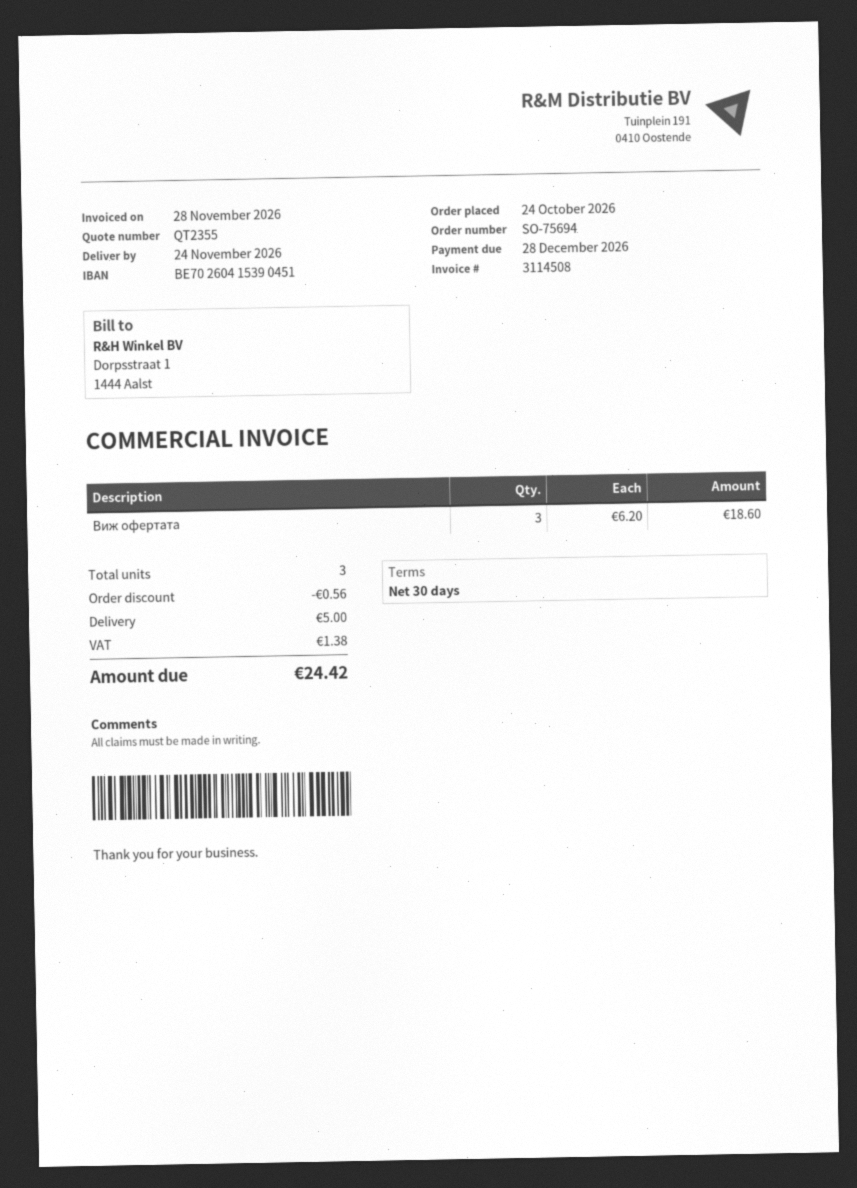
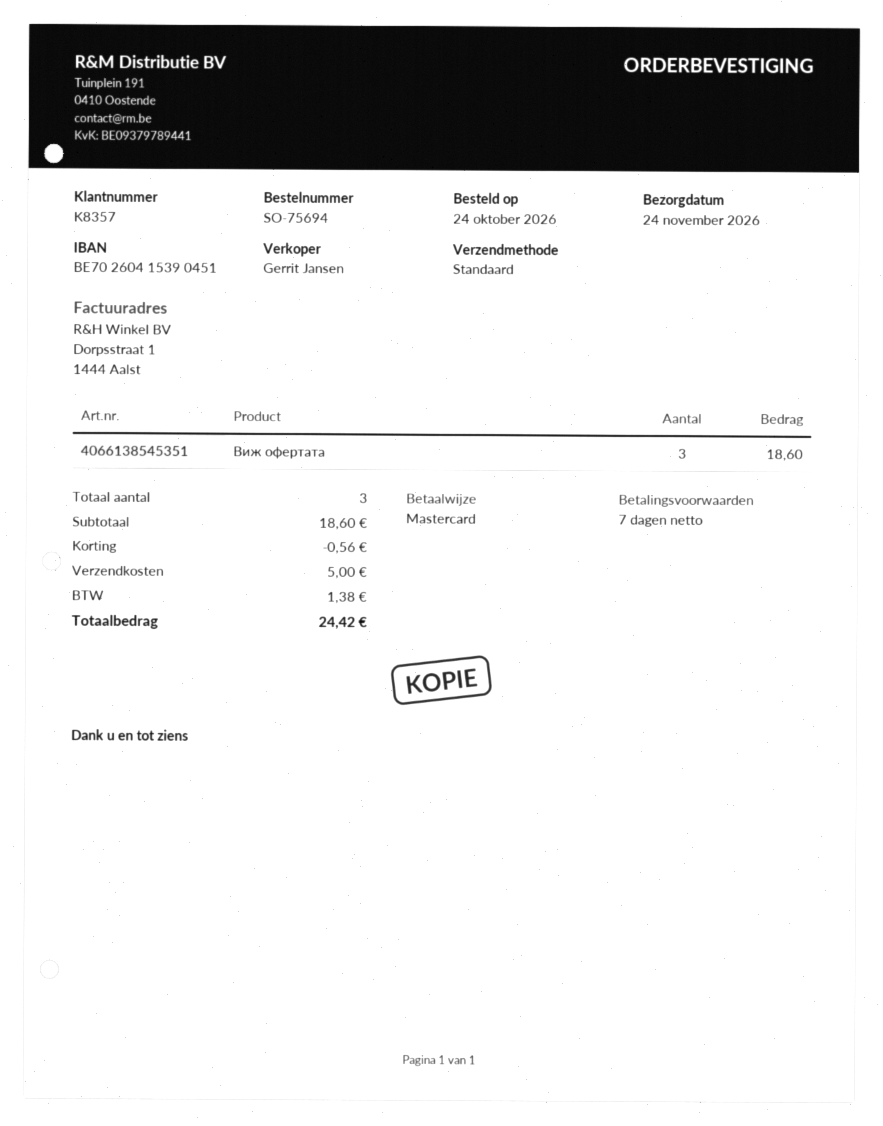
payment terms: 30 days -> 7 days

